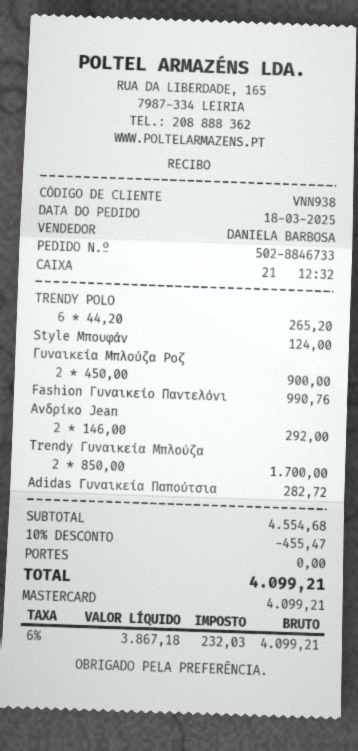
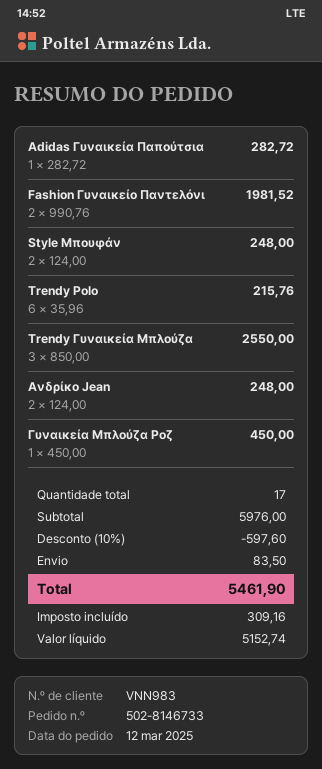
order number: 502-8846733 -> 502-8146733
order date: 2025-03-18 -> 2025-03-12
customer number: VNN938 -> VNN983
TRENDY POLO: 6 x 44.20 = 265.20 -> 6 x 35.96 = 215.76
Style Μπουφάν: 1 x 124.00 = 124.00 -> 2 x 124.00 = 248.00
Γυναικεία Μπλούζα Ροζ: 2 x 450.00 = 900.00 -> 1 x 450.00 = 450.00
Fashion Γυναικείο Παντελόνι: 1 x 990.76 = 990.76 -> 2 x 990.76 = 1981.52
Ανδρίκο Jean: 2 x 146.00 = 292.00 -> 2 x 124.00 = 248.00
Trendy Γυναικεία Μπλούζα: 2 x 850.00 = 1700.00 -> 3 x 850.00 = 2550.00
subtotal: 4554.68 -> 5976.00
discount: 10% = 455.47 -> 10% = 597.60
shipping: 0.00 -> 83.50
net: 3867.18 -> 5152.74
tax: 232.03 -> 309.16
total: 4099.21 -> 5461.90

